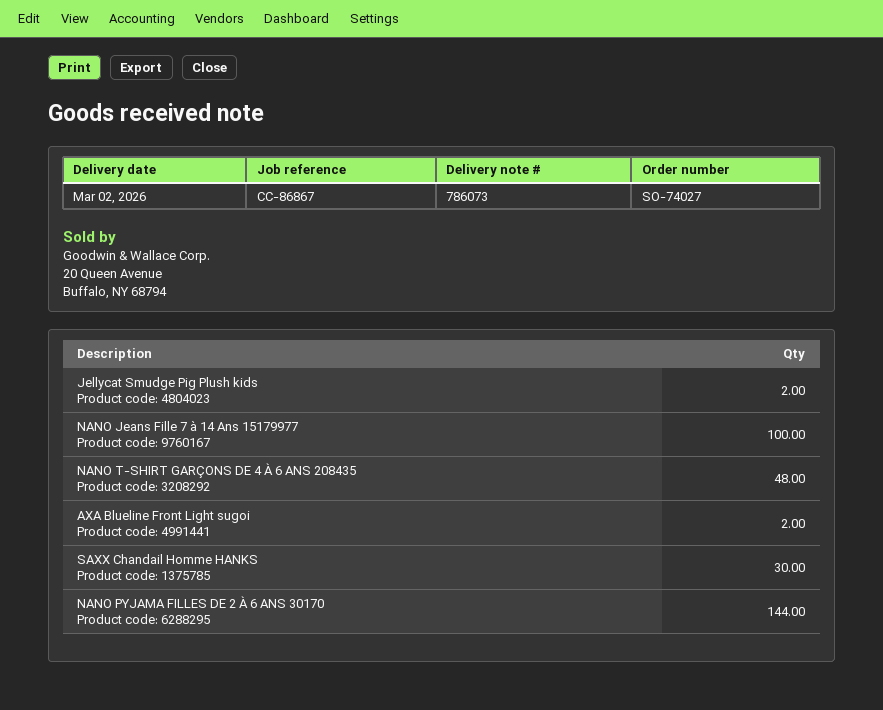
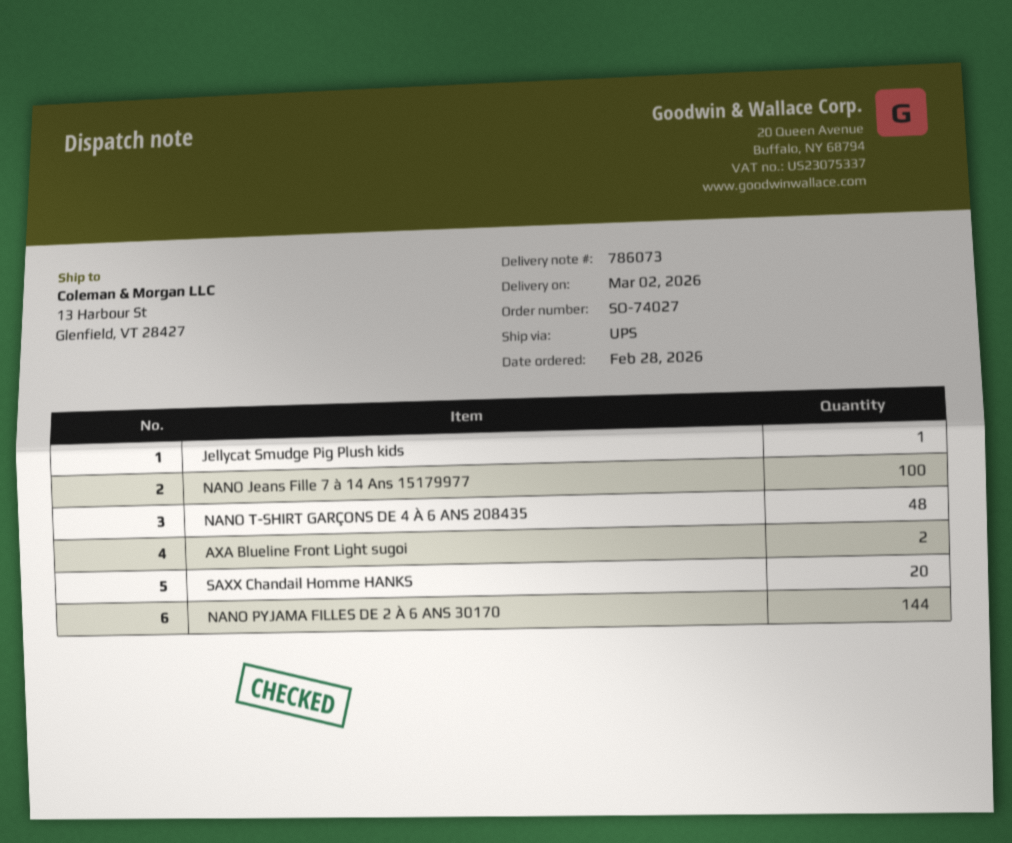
Jellycat Smudge Pig Plush kids: 2 -> 1
SAXX Chandail Homme HANKS: 30 -> 20

